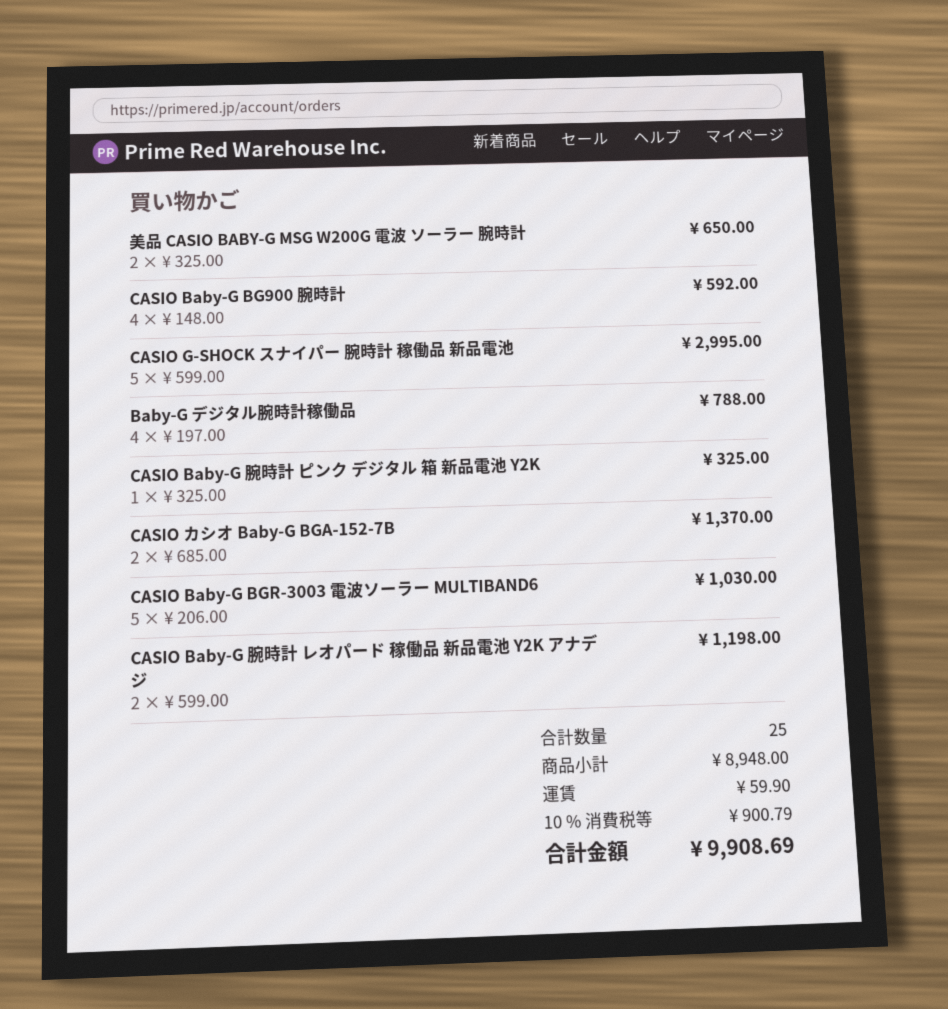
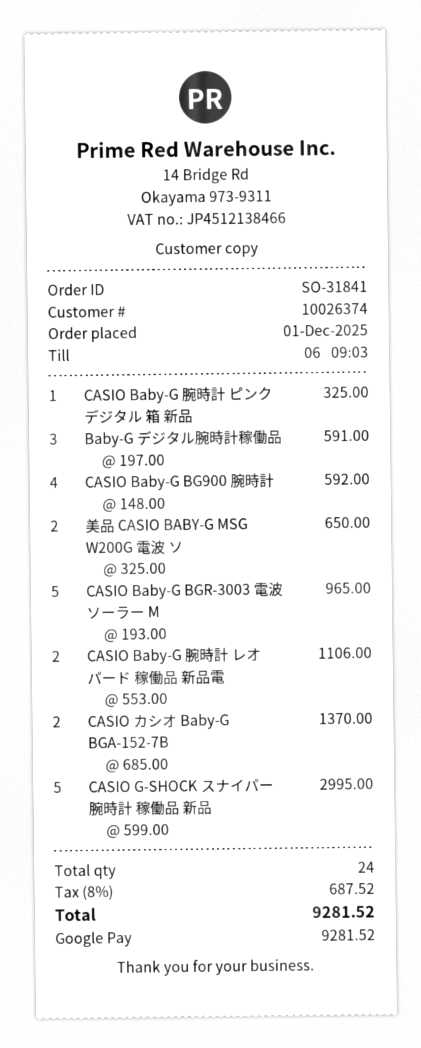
Baby-G デジタル腕時計稼働品: 4 x 197.00 = 788.00 -> 3 x 197.00 = 591.00
CASIO Baby-G BGR-3003 電波ソーラー MULTIBAND6: 5 x 206.00 = 1030.00 -> 5 x 193.00 = 965.00
CASIO Baby-G 腕時計 レオパード 稼働品 新品電池 Y2K アナデジ: 2 x 599.00 = 1198.00 -> 2 x 553.00 = 1106.00
total quantity: 25 -> 24
shipping: 59.90 -> none
tax: 10% = 900.79 -> 8% = 687.52
total: 9908.69 -> 9281.52

